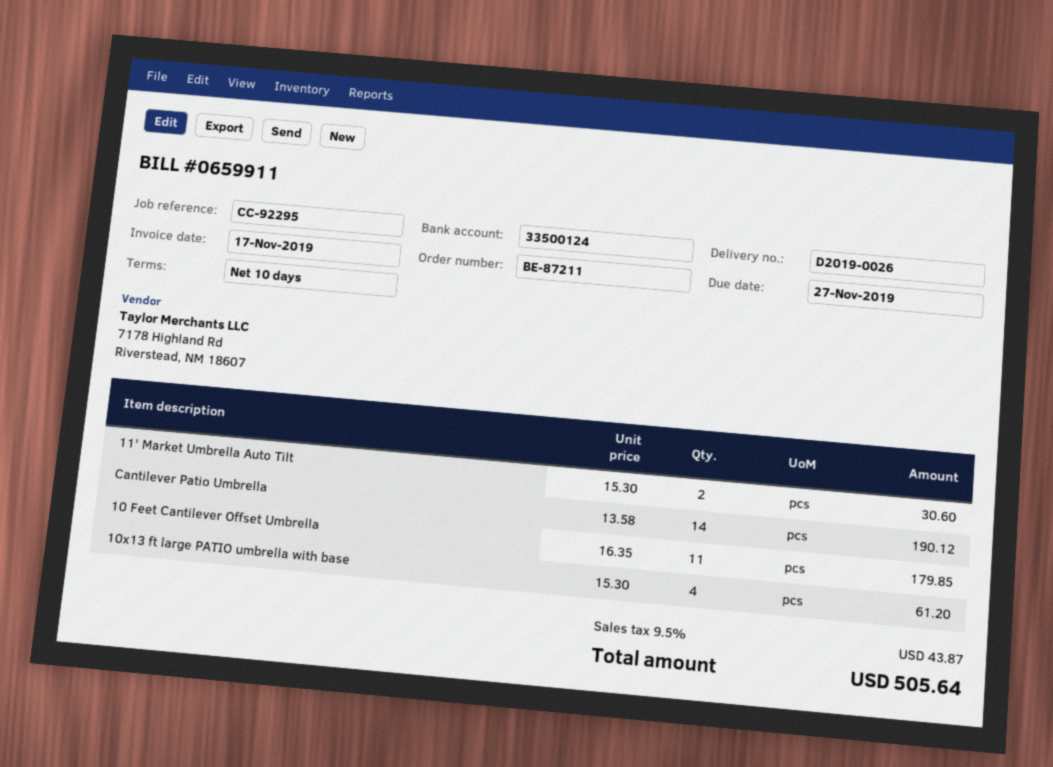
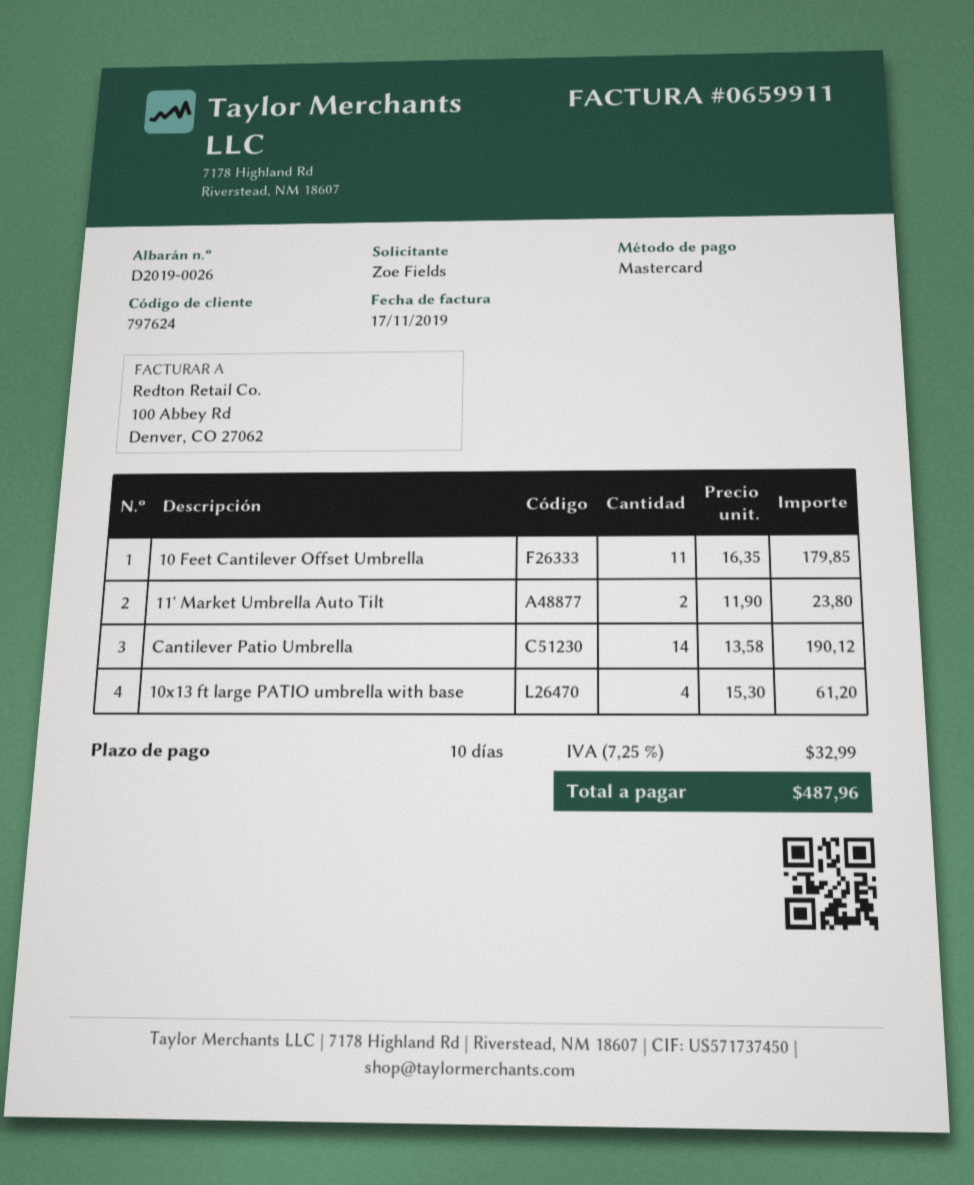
11' Market Umbrella Auto Tilt: 2 x 15.30 = 30.60 -> 2 x 11.90 = 23.80
tax: 9.5% = 43.87 -> 7.25% = 32.99
total: 505.64 -> 487.96

